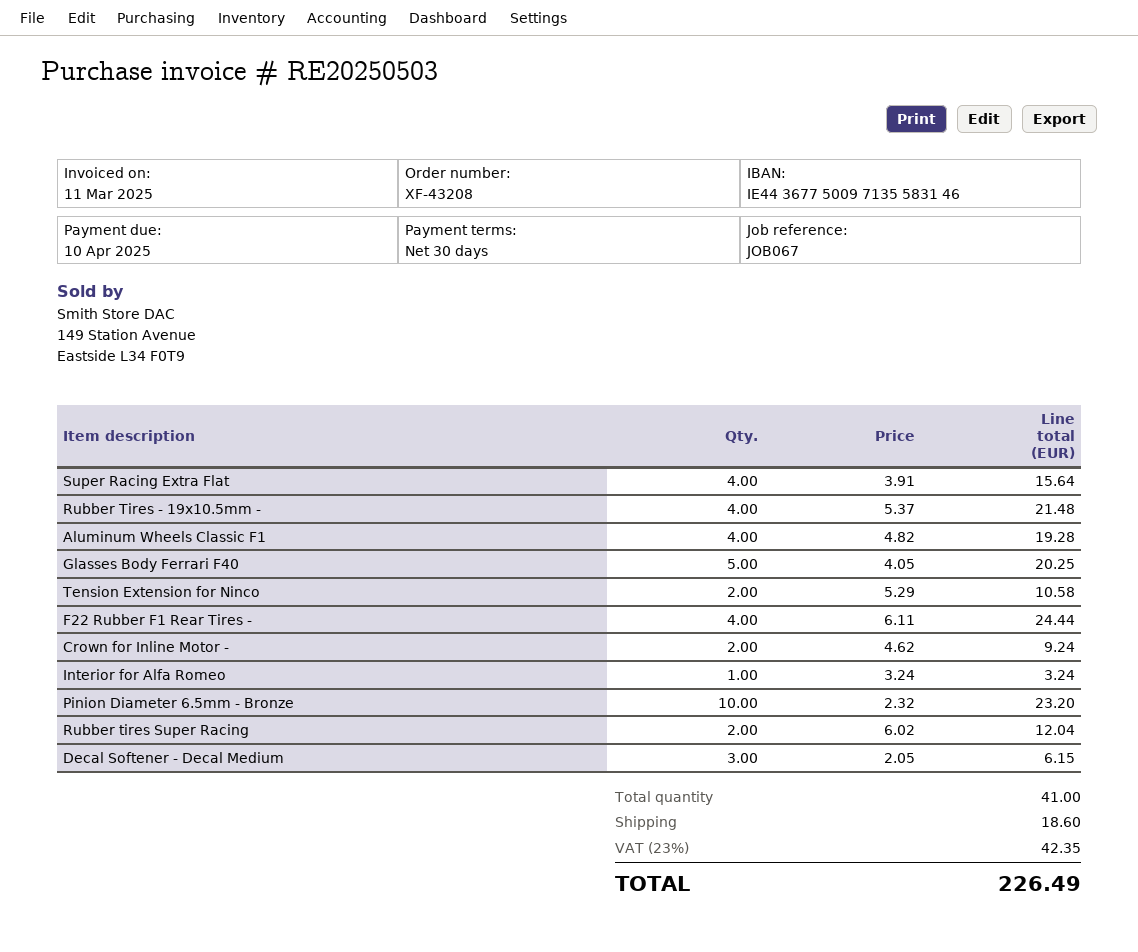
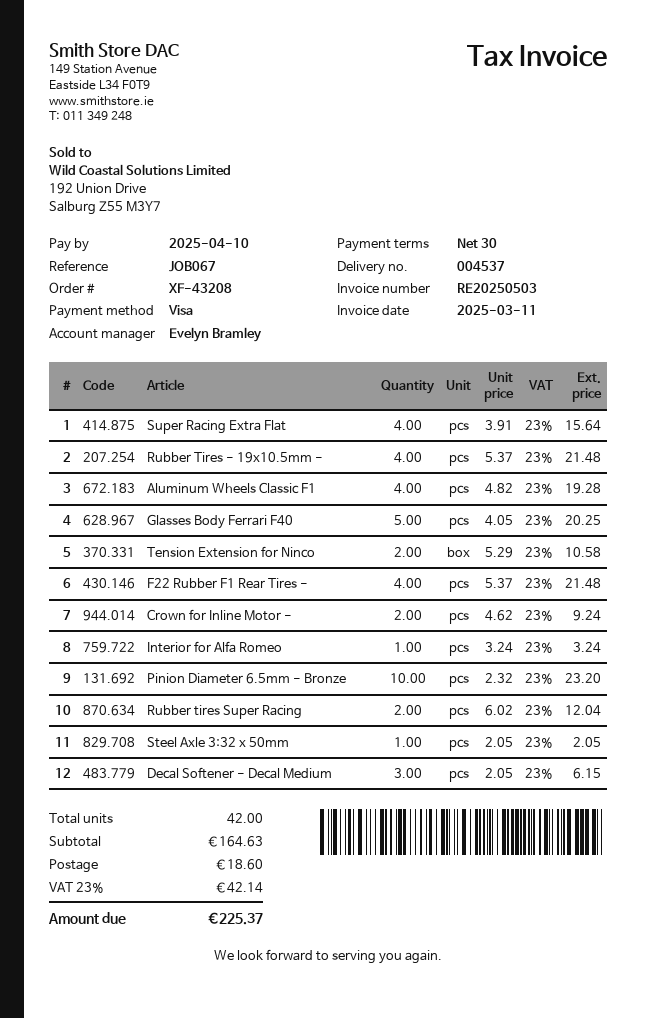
F22 Rubber F1 Rear Tires -: 4 x 6.11 = 24.44 -> 4 x 5.37 = 21.48
Steel Axle 3:32 x 50mm: none -> 1 x 2.05 = 2.05
total quantity: 41 -> 42
tax: 23% = 42.35 -> 23% = 42.14
total: 226.49 -> 225.37

